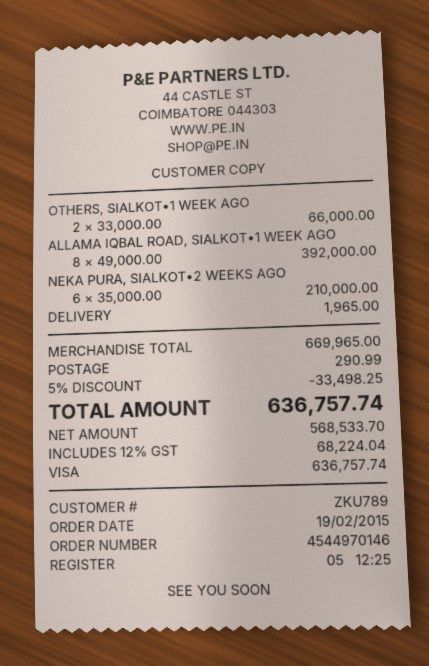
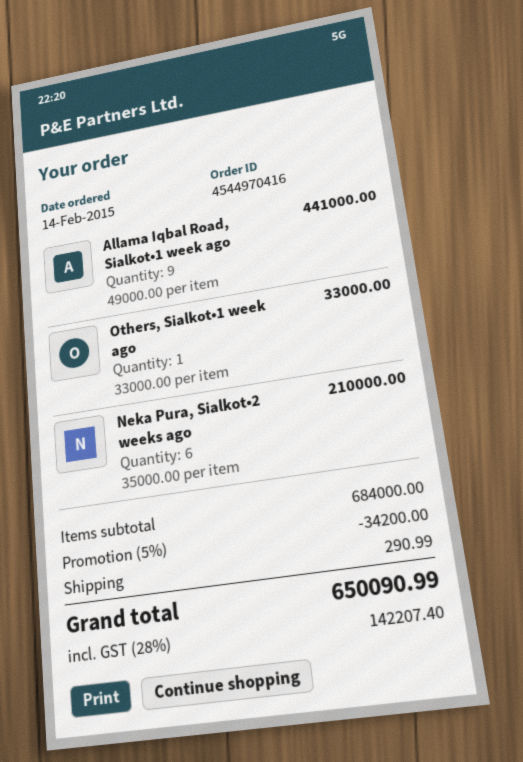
order number: 4544970146 -> 4544970416
order date: 2015-02-19 -> 2015-02-14
OTHERS, SIALKOT•1 WEEK AGO: 2 x 33000.00 = 66000.00 -> 1 x 33000.00 = 33000.00
ALLAMA IQBAL ROAD, SIALKOT•1 WEEK AGO: 8 x 49000.00 = 392000.00 -> 9 x 49000.00 = 441000.00
DELIVERY: 1 x 1965.00 = 1965.00 -> none
subtotal: 669965.00 -> 684000.00
discount: 5% = 33498.25 -> 5% = 34200.00
tax: 12% = 68224.04 -> 28% = 142207.40
total: 636757.74 -> 650090.99

